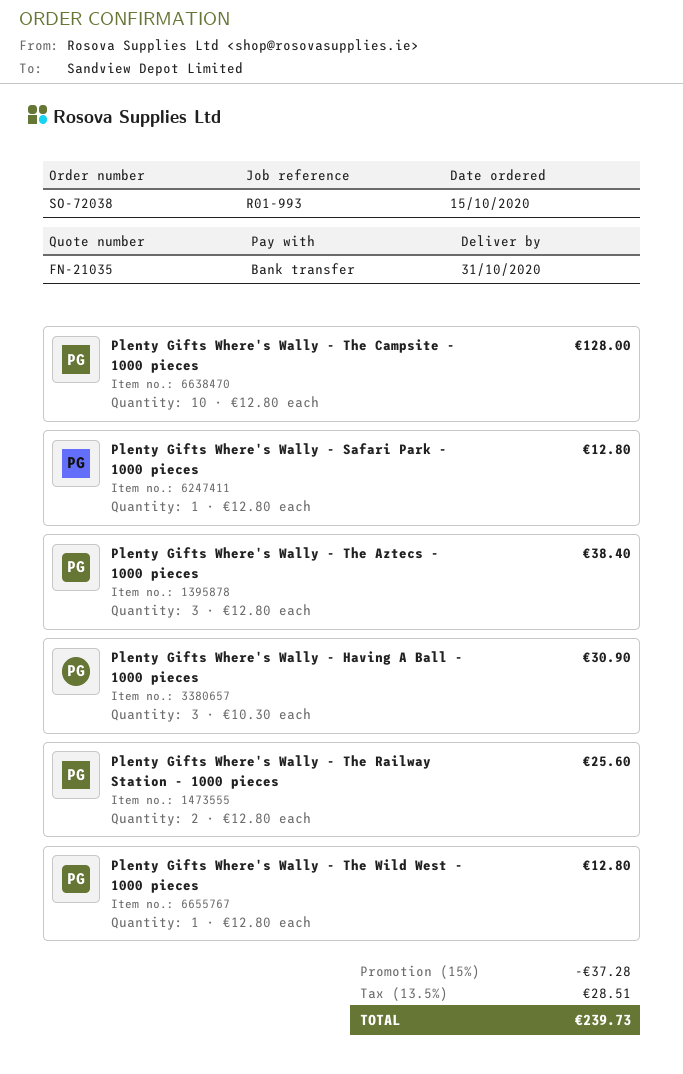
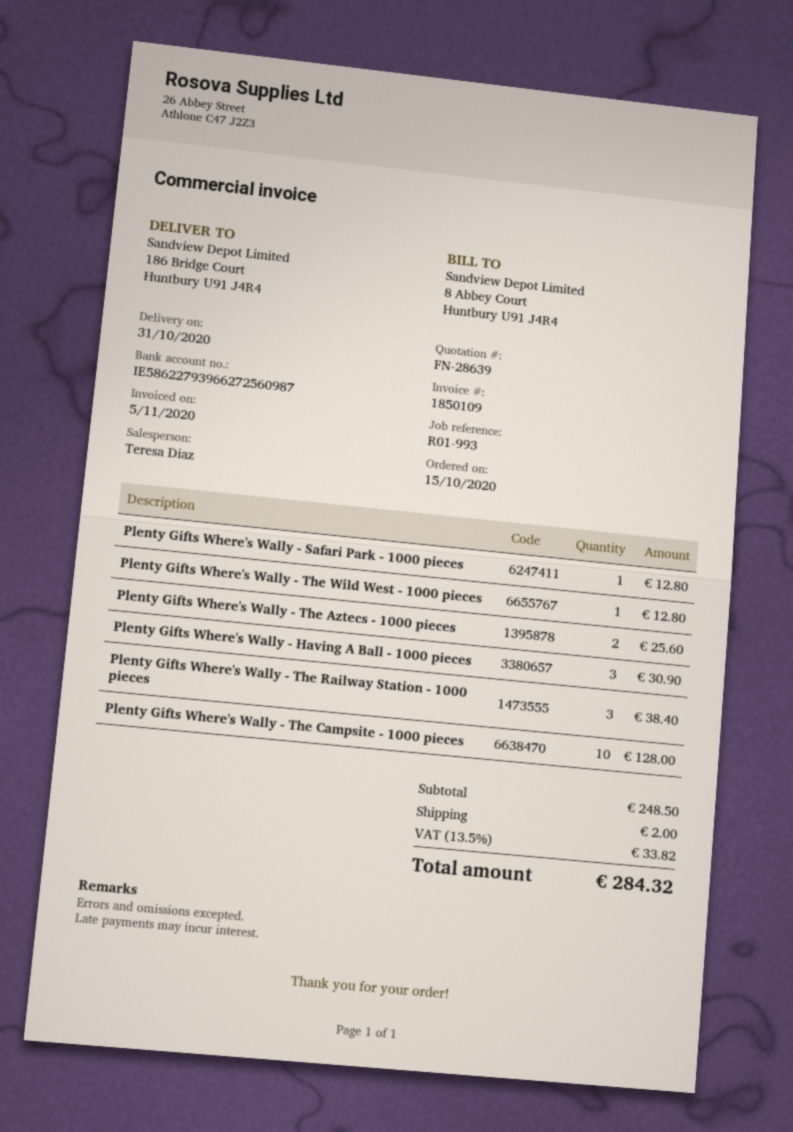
quote number: FN-21035 -> FN-28639
Plenty Gifts Where's Wally - The Aztecs - 1000 pieces: 3 for 38.40 -> 2 for 25.60
Plenty Gifts Where's Wally - The Railway Station - 1000 pieces: 2 for 25.60 -> 3 for 38.40
discount: 15% = 37.28 -> none
shipping: none -> 2.00
tax: 13.5% = 28.51 -> 13.5% = 33.82
total: 239.73 -> 284.32

